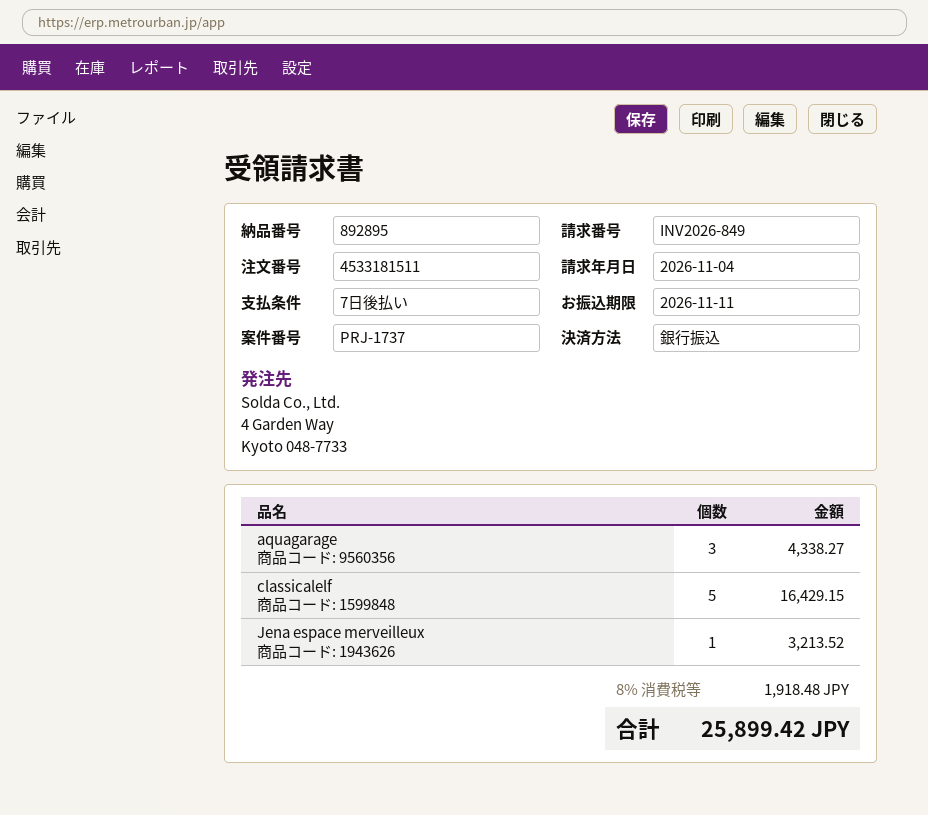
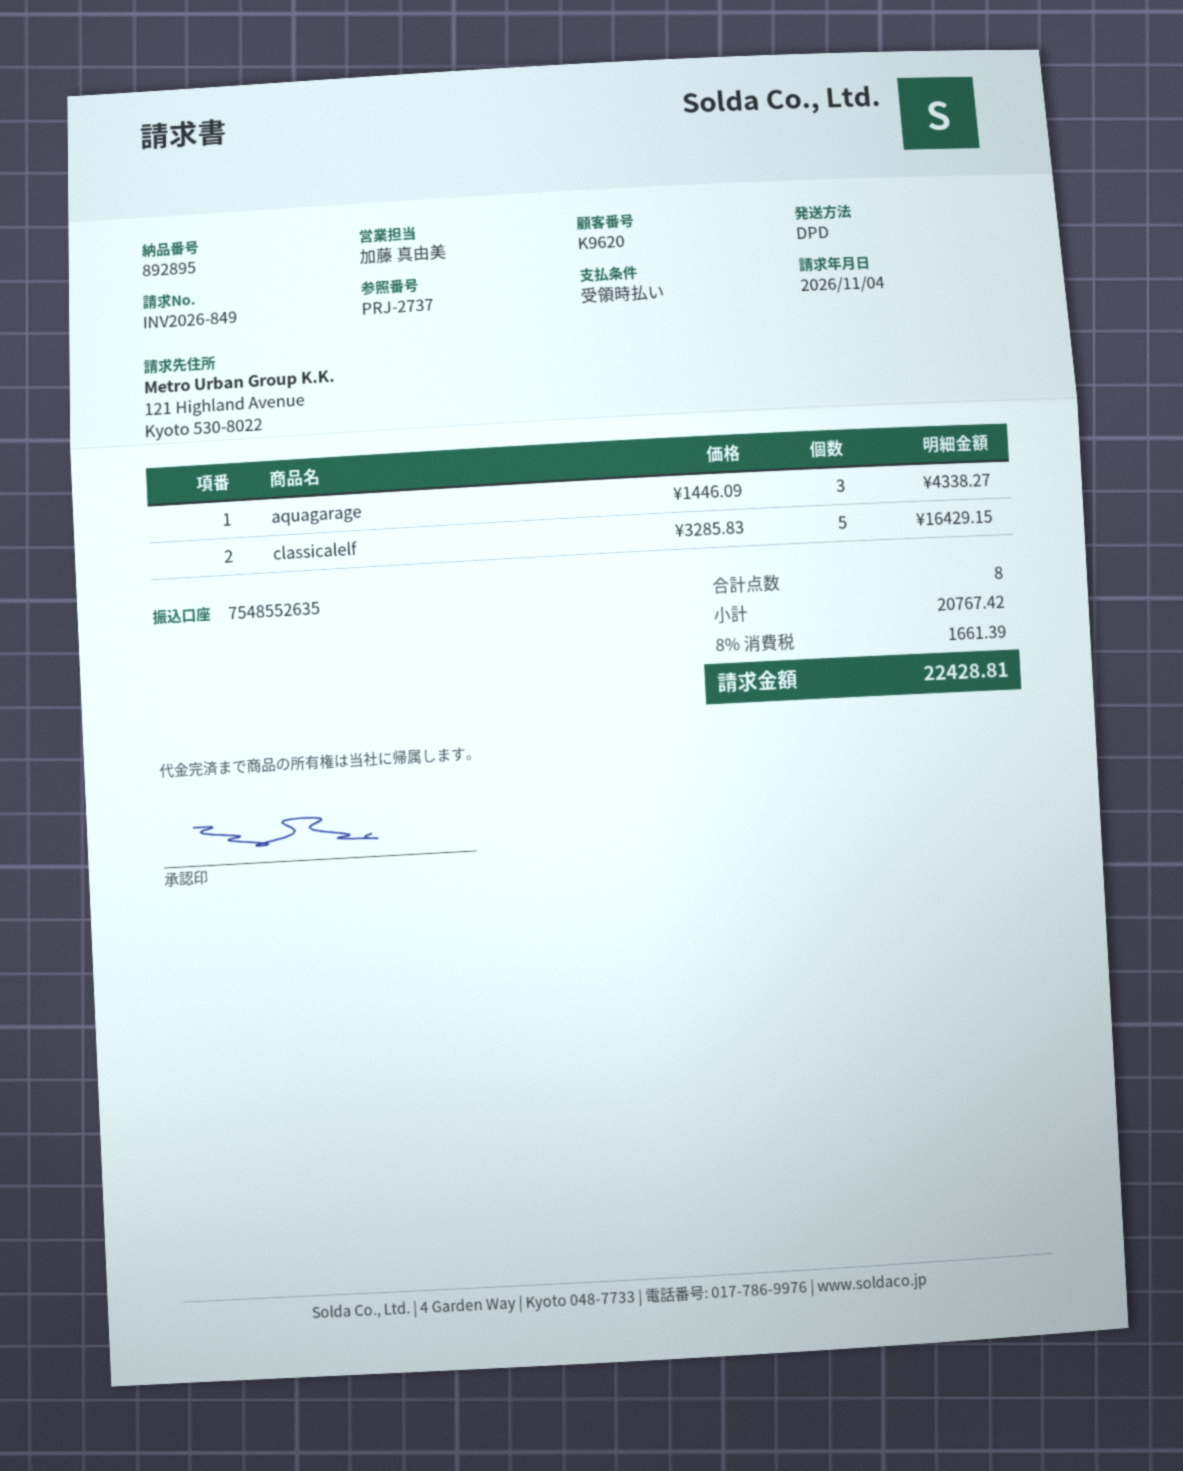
payment terms: 7 days -> on receipt
reference: PRJ-1737 -> PRJ-2737
Jena espace merveilleux: 1 for 3213.52 -> none
tax: 8% = 1918.48 -> 8% = 1661.39
total: 25899.42 -> 22428.81

